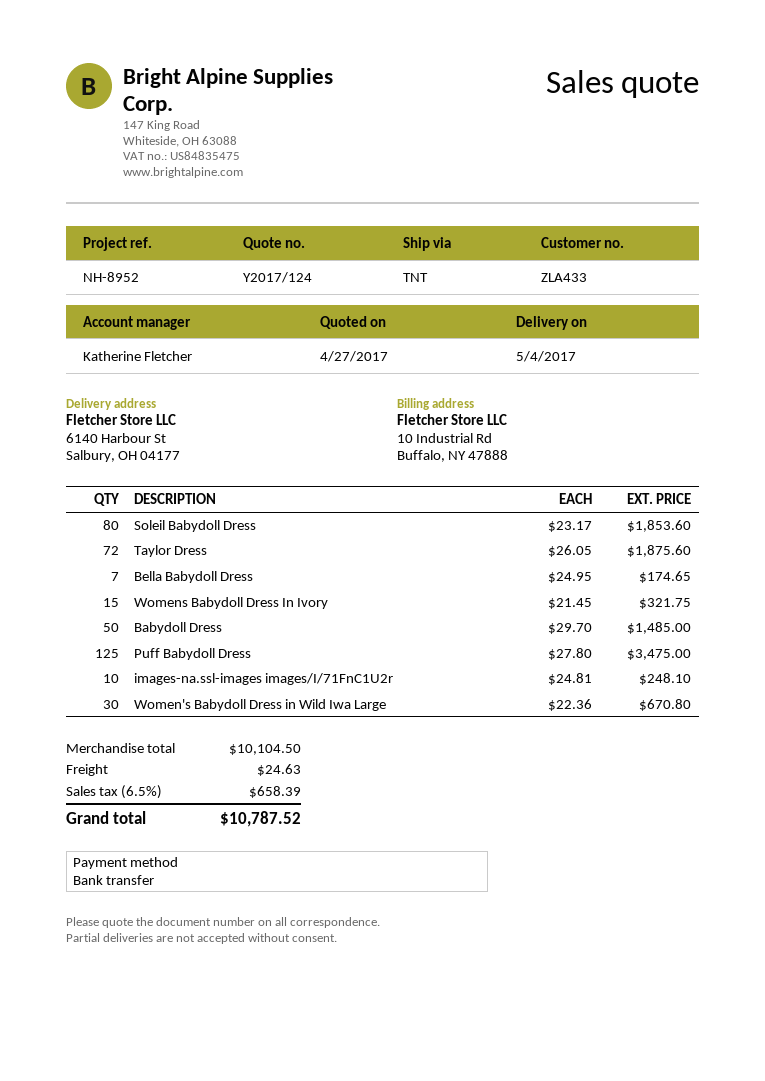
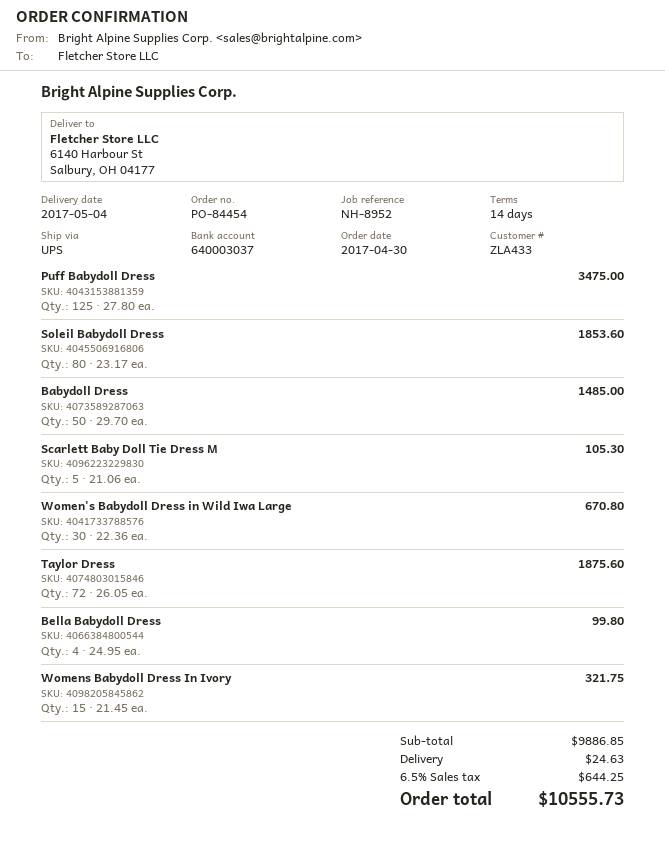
shipping method: TNT -> UPS
Bella Babydoll Dress: 7 x 24.95 = 174.65 -> 4 x 24.95 = 99.80
images-na.ssl-images images/I/71FnC1U2r: 10 x 24.81 = 248.10 -> none
Scarlett Baby Doll Tie Dress M: none -> 5 x 21.06 = 105.30
subtotal: 10104.50 -> 9886.85
tax: 6.5% = 658.39 -> 6.5% = 644.25
total: 10787.52 -> 10555.73

